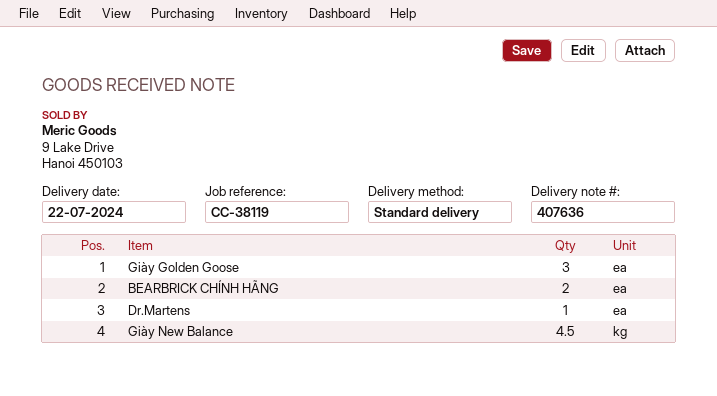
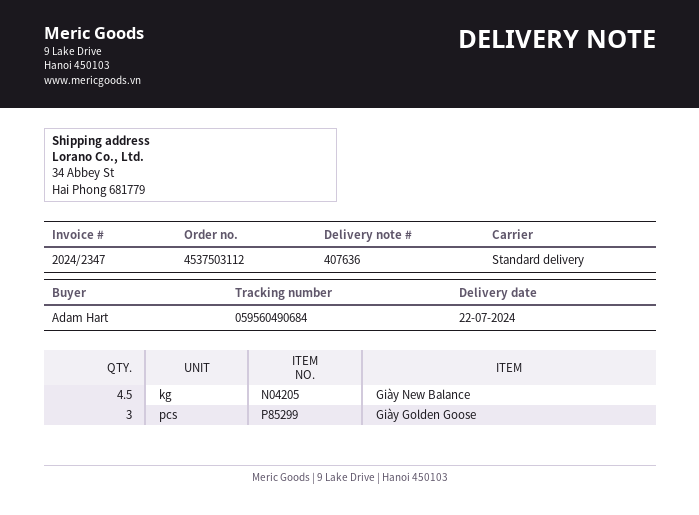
BEARBRICK CHÍNH HÃNG: 2 -> none
Dr.Martens: 1 -> none

